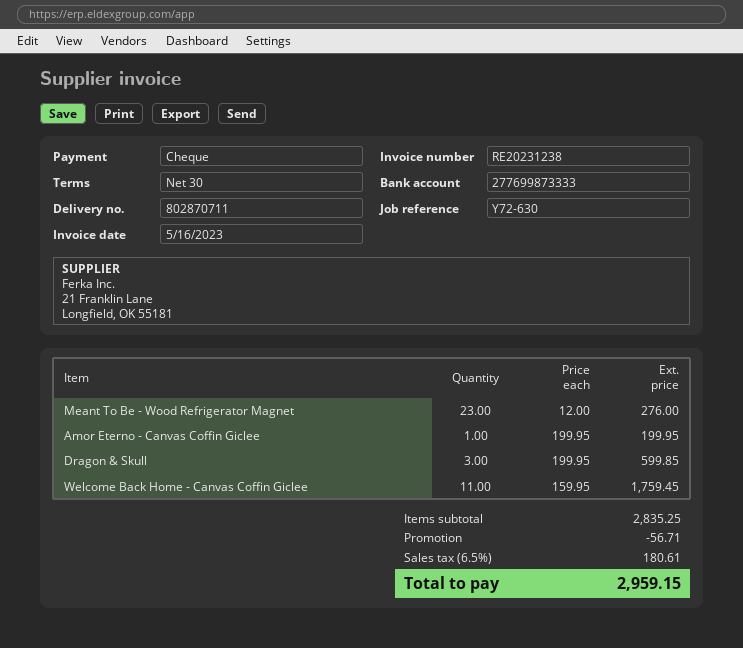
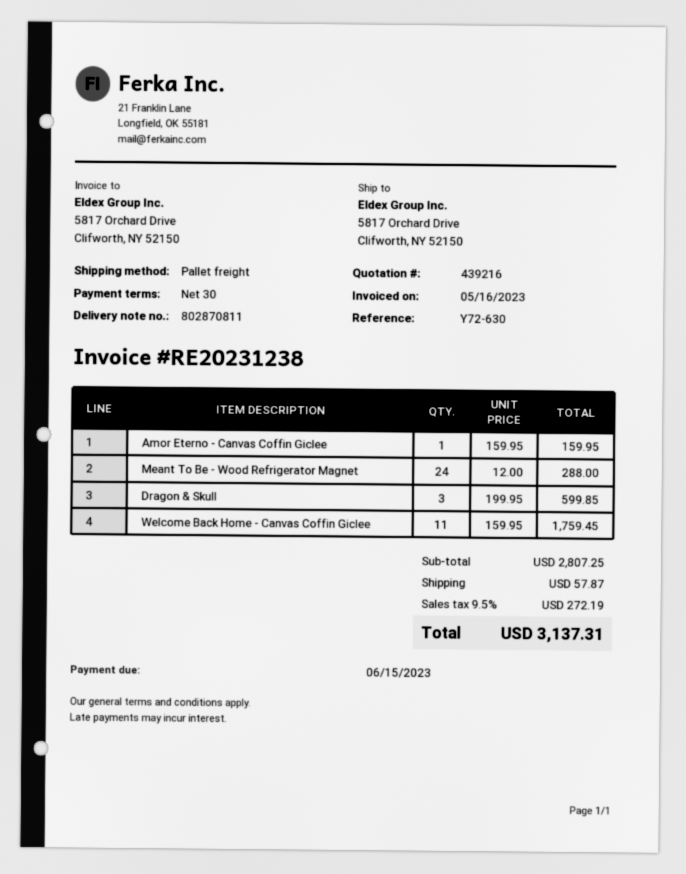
delivery note number: 802870711 -> 802870811
Meant To Be - Wood Refrigerator Magnet: 23 x 12.00 = 276.00 -> 24 x 12.00 = 288.00
Amor Eterno - Canvas Coffin Giclee: 1 x 199.95 = 199.95 -> 1 x 159.95 = 159.95
subtotal: 2835.25 -> 2807.25
discount: 56.71 -> none
shipping: none -> 57.87
tax: 6.5% = 180.61 -> 9.5% = 272.19
total: 2959.15 -> 3137.31

